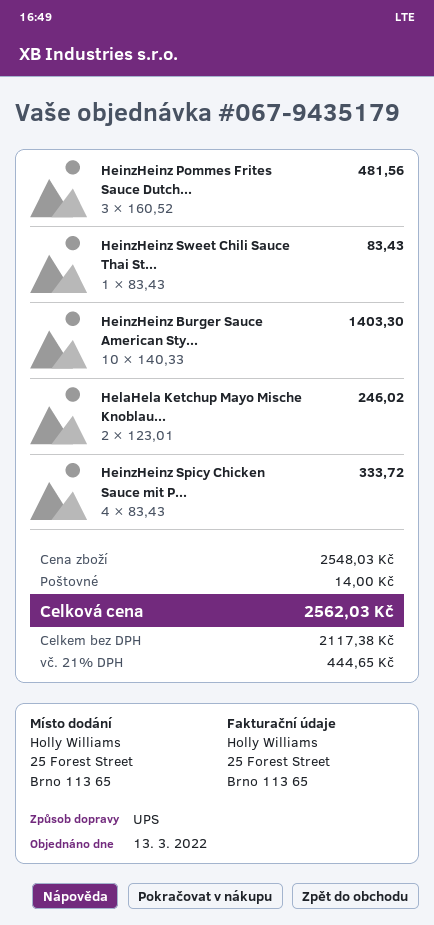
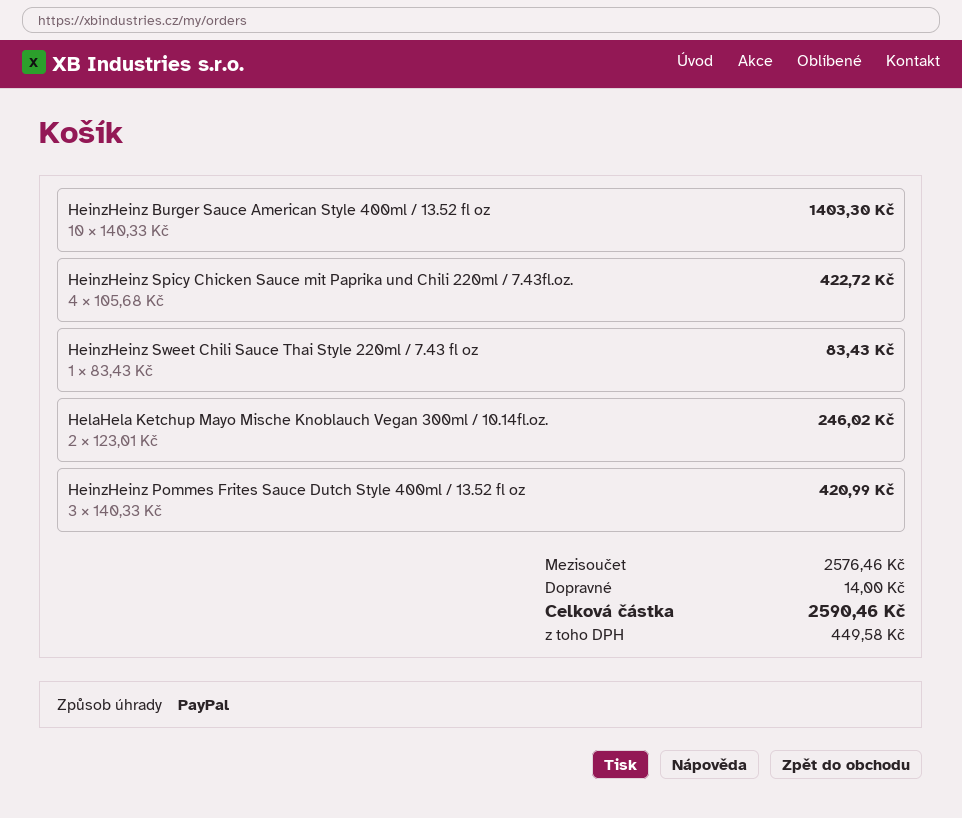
HeinzHeinz Pommes Frites Sauce Dutch...: 3 x 160.52 = 481.56 -> 3 x 140.33 = 420.99
HeinzHeinz Spicy Chicken Sauce mit P...: 4 x 83.43 = 333.72 -> 4 x 105.68 = 422.72
subtotal: 2548.03 -> 2576.46
tax: 444.65 -> 449.58
total: 2562.03 -> 2590.46

